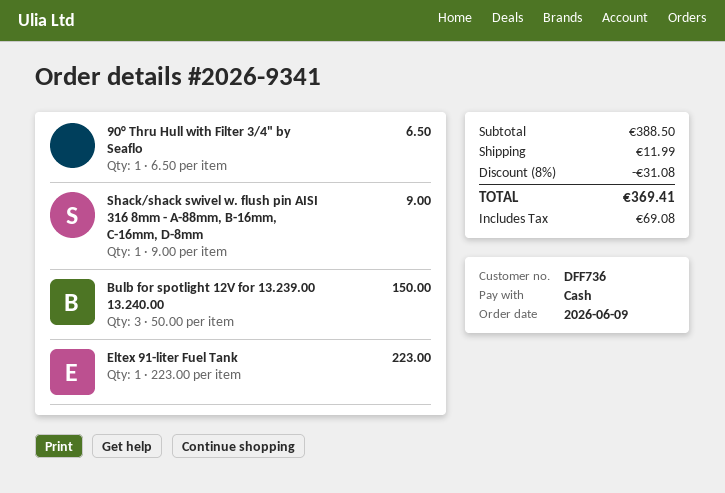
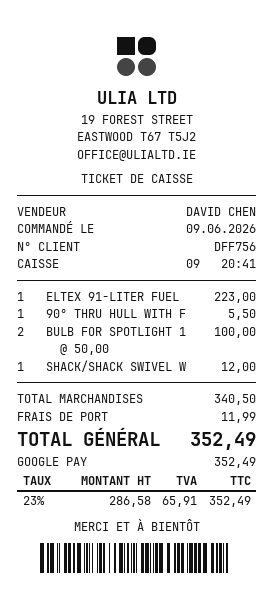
customer number: DFF736 -> DFF756
payment method: cash -> Google Pay
90° Thru Hull with Filter 3/4" by Seaflo: 1 x 6.50 = 6.50 -> 1 x 5.50 = 5.50
Shack/shack swivel w. flush pin AISI 316 8mm - A-88mm, B-16mm, C-16mm, D-8mm: 1 x 9.00 = 9.00 -> 1 x 12.00 = 12.00
Bulb for spotlight 12V for 13.239.00 13.240.00: 3 x 50.00 = 150.00 -> 2 x 50.00 = 100.00
subtotal: 388.50 -> 340.50
discount: 8% = 31.08 -> none
tax: 69.08 -> 65.91
total: 369.41 -> 352.49

